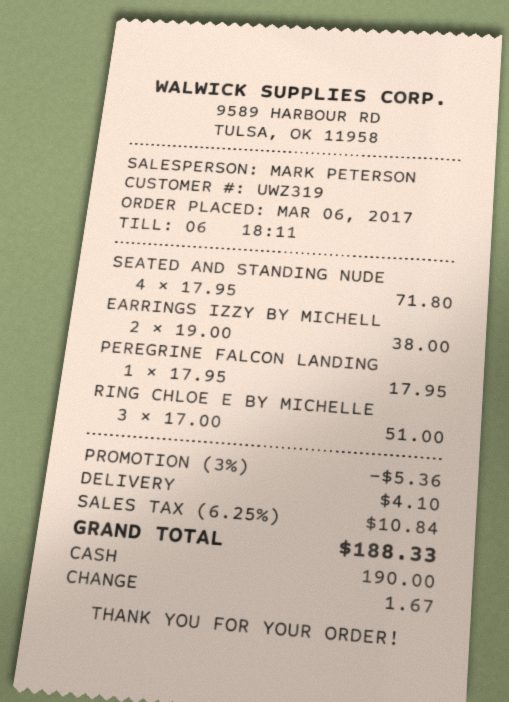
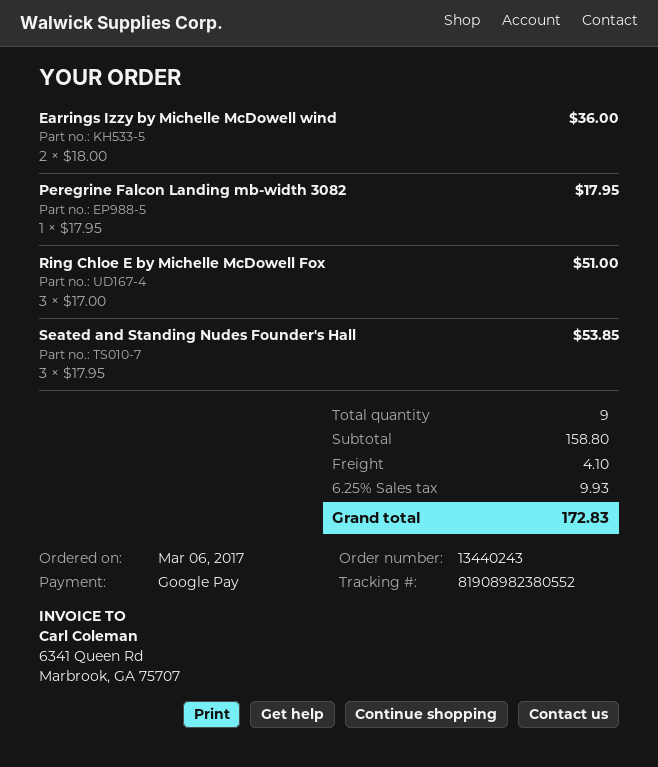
payment method: cash -> Google Pay
SEATED AND STANDING NUDE: 4 x 17.95 = 71.80 -> 3 x 17.95 = 53.85
EARRINGS IZZY BY MICHELL: 2 x 19.00 = 38.00 -> 2 x 18.00 = 36.00
discount: 3% = 5.36 -> none
tax: 6.25% = 10.84 -> 6.25% = 9.93
total: 188.33 -> 172.83

